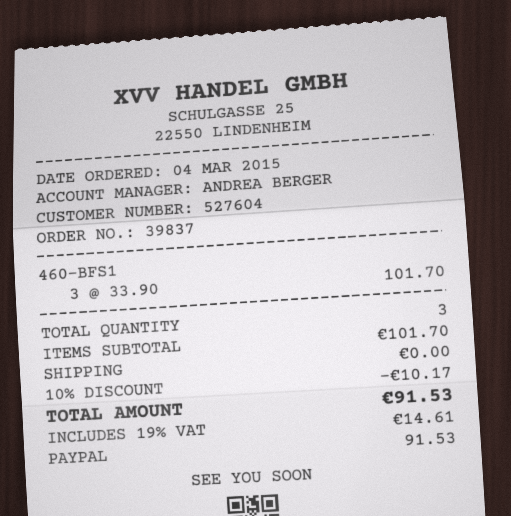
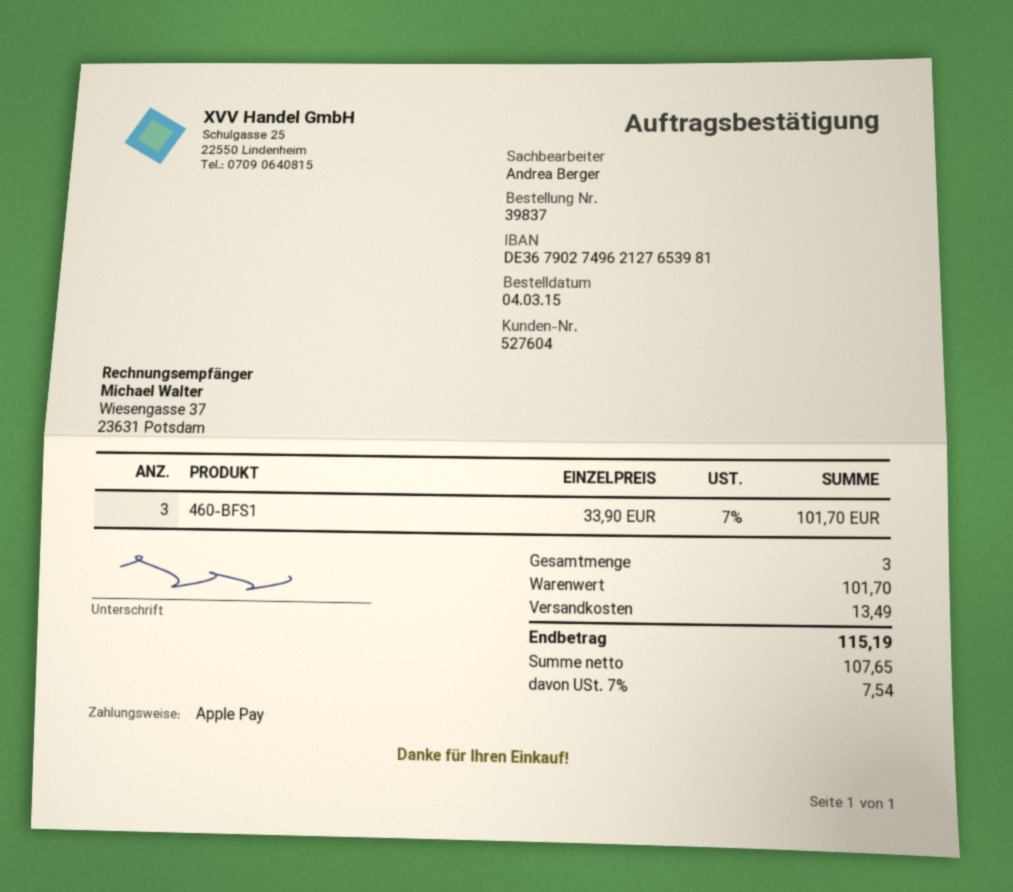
payment method: PayPal -> Apple Pay
discount: 10% = 10.17 -> none
shipping: 0.00 -> 13.49
tax: 19% = 14.61 -> 7% = 7.54
total: 91.53 -> 115.19

